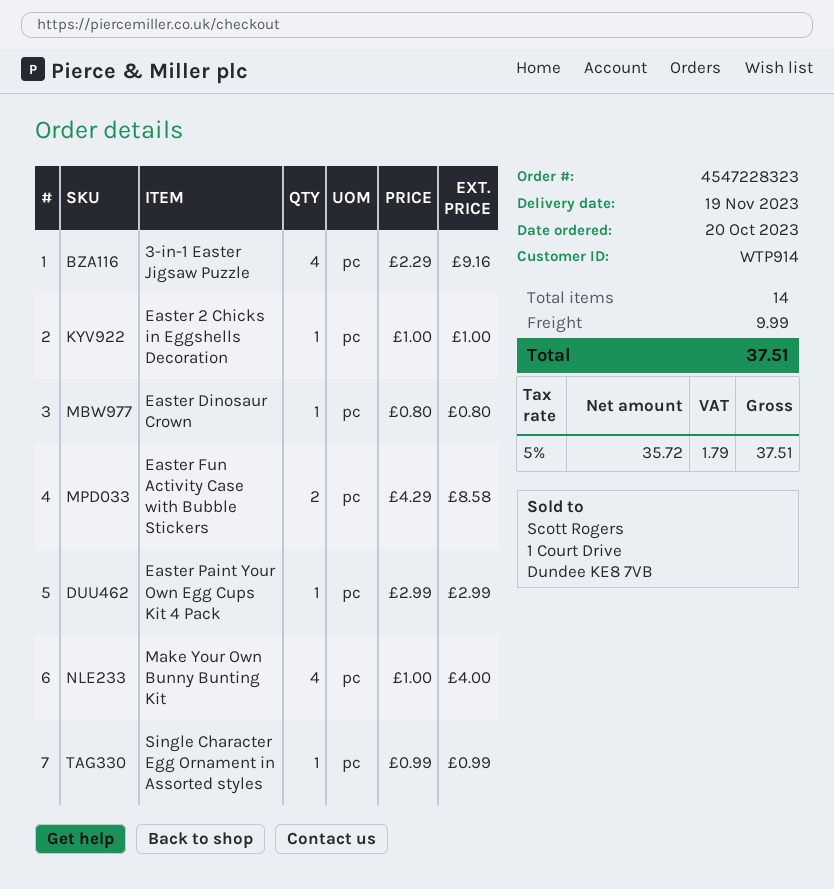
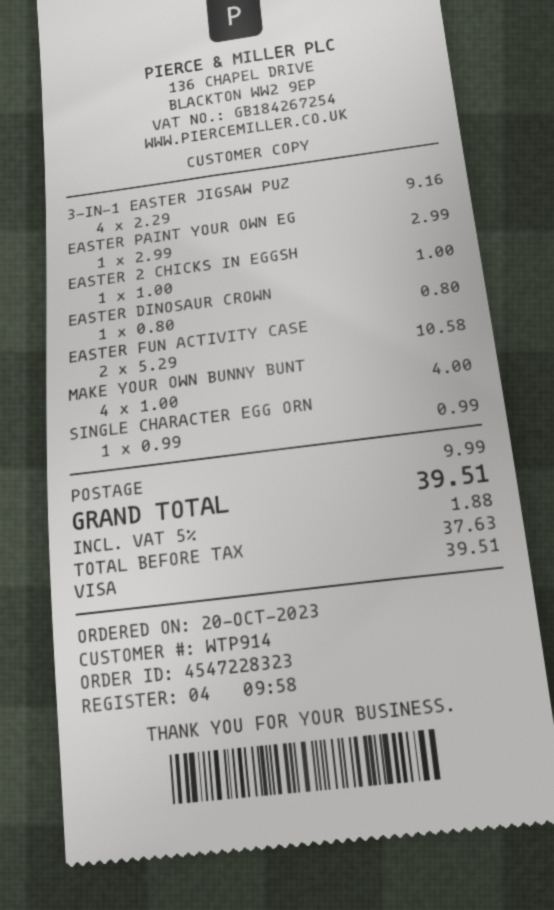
Easter Fun Activity Case with Bubble Stickers: 2 x 4.29 = 8.58 -> 2 x 5.29 = 10.58
net: 35.72 -> 37.63
tax: 5% = 1.79 -> 5% = 1.88
total: 37.51 -> 39.51

